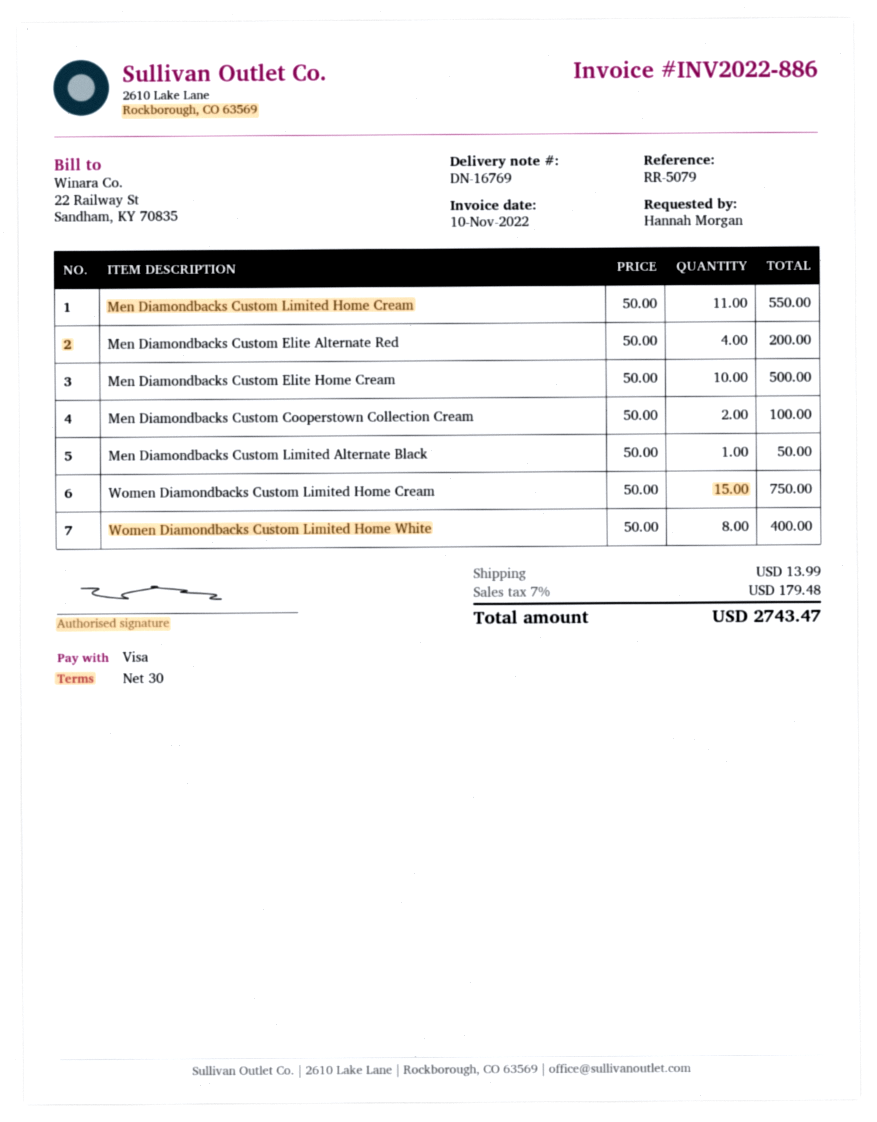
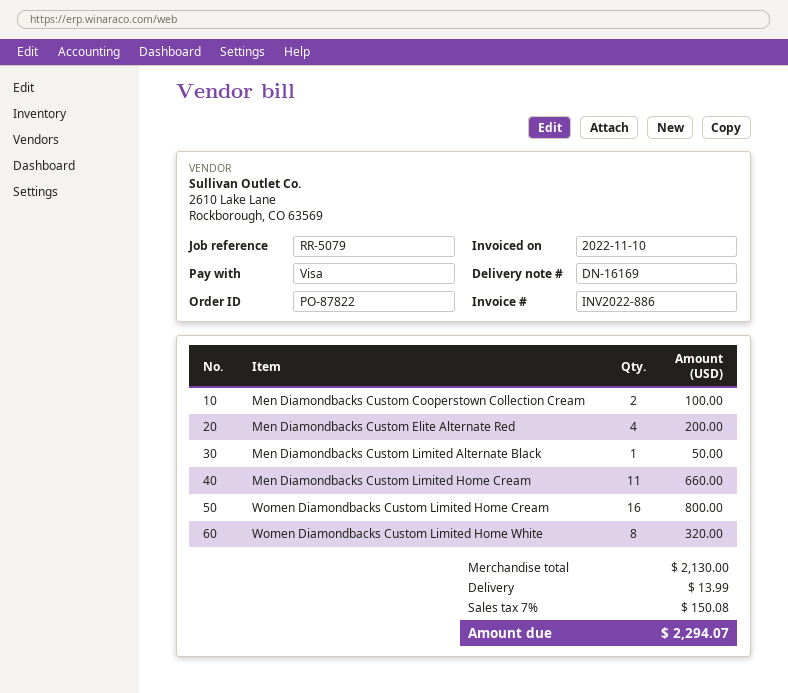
delivery note number: DN-16769 -> DN-16169
Men Diamondbacks Custom Limited Home Cream: 11 for 550.00 -> 11 for 660.00
Men Diamondbacks Custom Elite Home Cream: 10 for 500.00 -> none
Women Diamondbacks Custom Limited Home Cream: 15 for 750.00 -> 16 for 800.00
Women Diamondbacks Custom Limited Home White: 8 for 400.00 -> 8 for 320.00
tax: 7% = 179.48 -> 7% = 150.08
total: 2743.47 -> 2294.07

